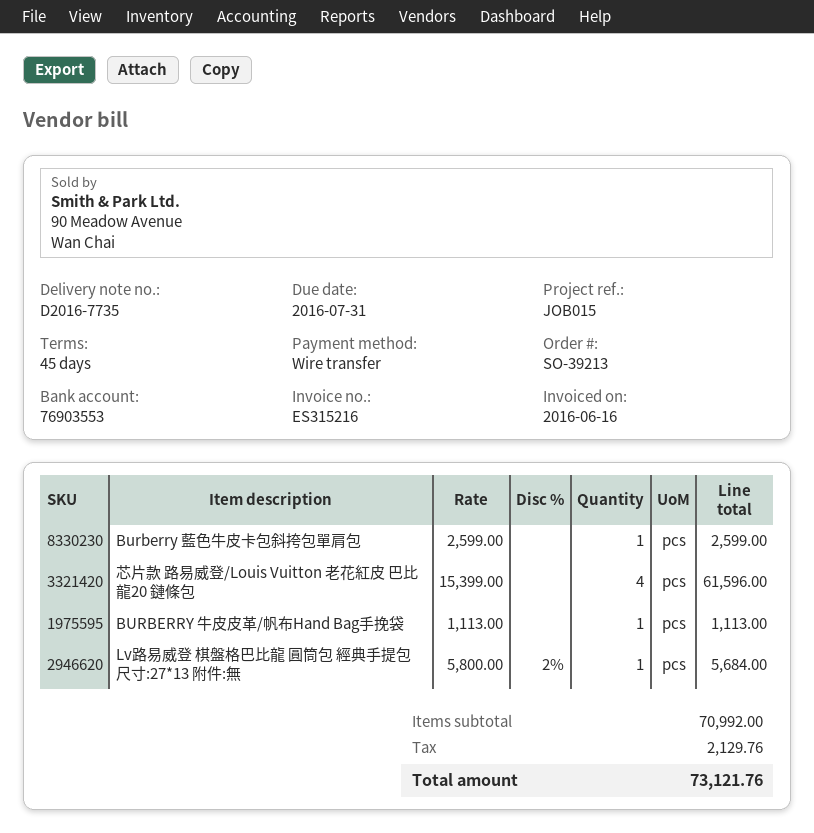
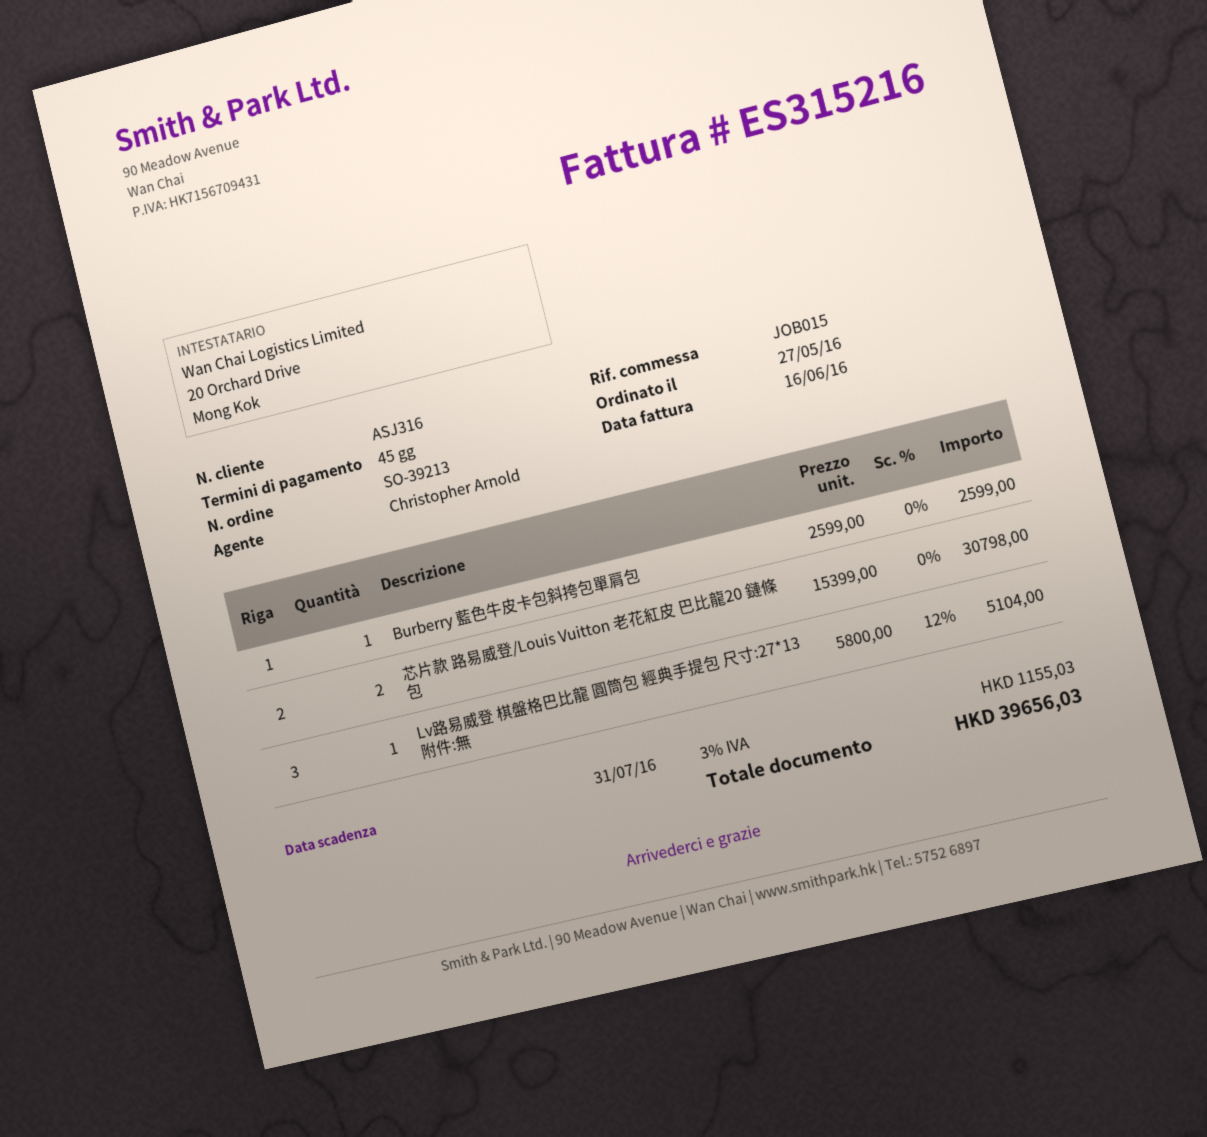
芯片款 路易威登/Louis Vuitton 老花紅皮 巴比龍20 鏈條包: 4 x 15399.00 = 61596.00 -> 2 x 15399.00 = 30798.00
BURBERRY 牛皮皮革/帆布Hand Bag手挽袋: 1 x 1113.00 = 1113.00 -> none
Lv路易威登 棋盤格巴比龍 圓筒包 經典手提包 尺寸:27*13 附件:無: 1 x 5800.00 - 2% = 5684.00 -> 1 x 5800.00 - 12% = 5104.00
tax: 2129.76 -> 1155.03
total: 73121.76 -> 39656.03

